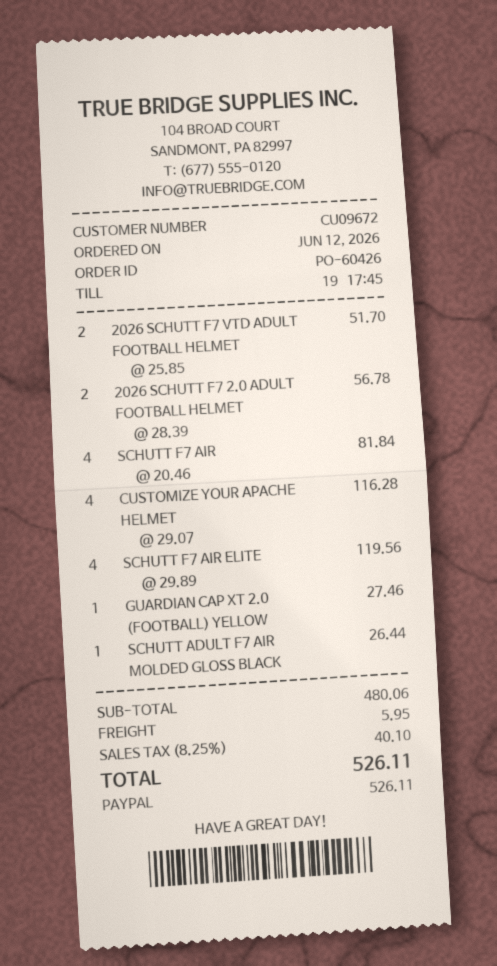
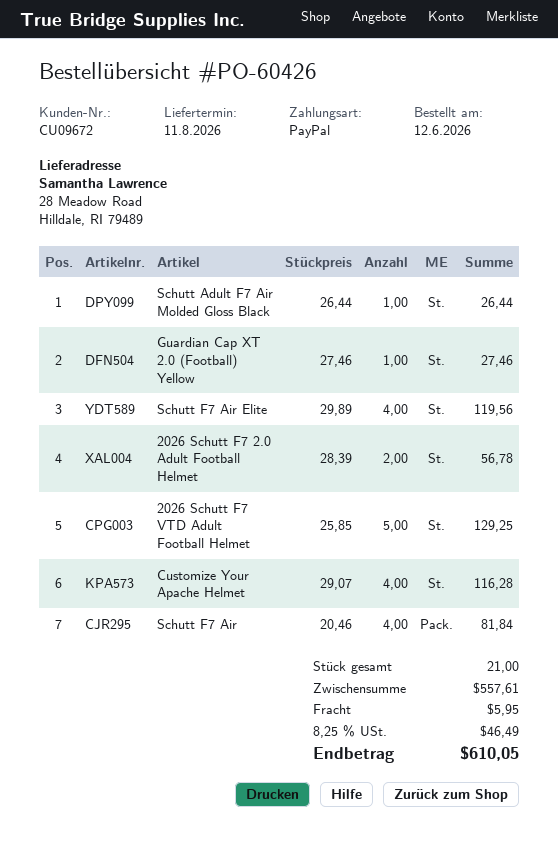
2026 SCHUTT F7 VTD ADULT FOOTBALL HELMET: 2 x 25.85 = 51.70 -> 5 x 25.85 = 129.25
subtotal: 480.06 -> 557.61
tax: 8.25% = 40.10 -> 8.25% = 46.49
total: 526.11 -> 610.05

